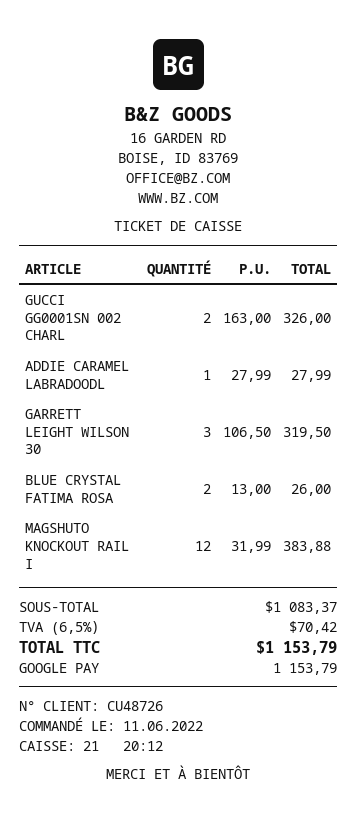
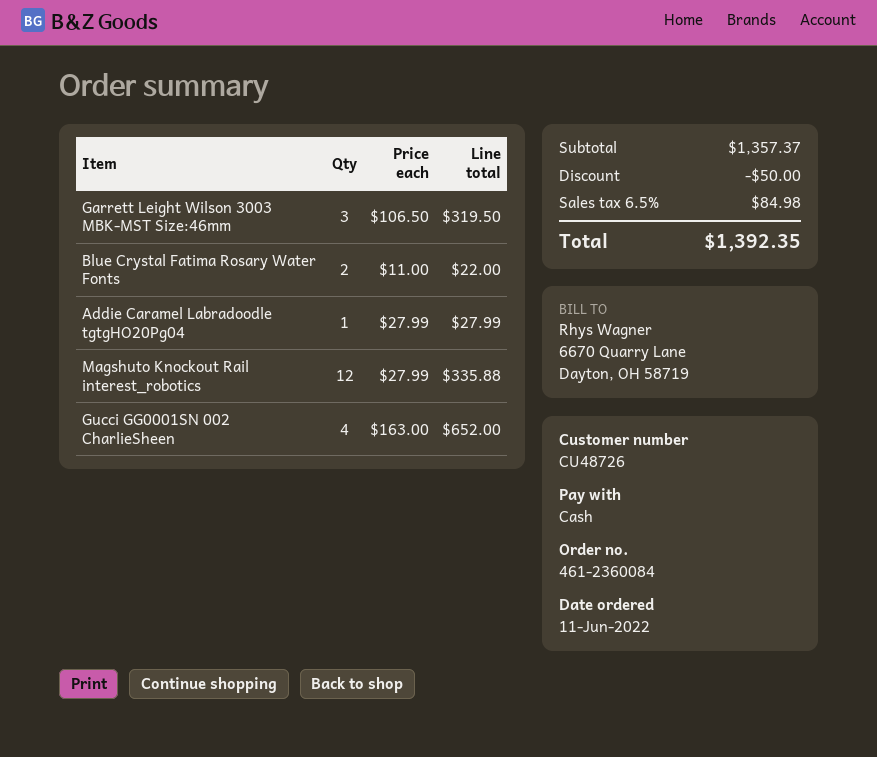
payment method: Google Pay -> cash
GUCCI GG0001SN 002 CHARL: 2 x 163.00 = 326.00 -> 4 x 163.00 = 652.00
BLUE CRYSTAL FATIMA ROSA: 2 x 13.00 = 26.00 -> 2 x 11.00 = 22.00
MAGSHUTO KNOCKOUT RAIL I: 12 x 31.99 = 383.88 -> 12 x 27.99 = 335.88
subtotal: 1083.37 -> 1357.37
discount: none -> 50.00
tax: 6.5% = 70.42 -> 6.5% = 84.98
total: 1153.79 -> 1392.35

